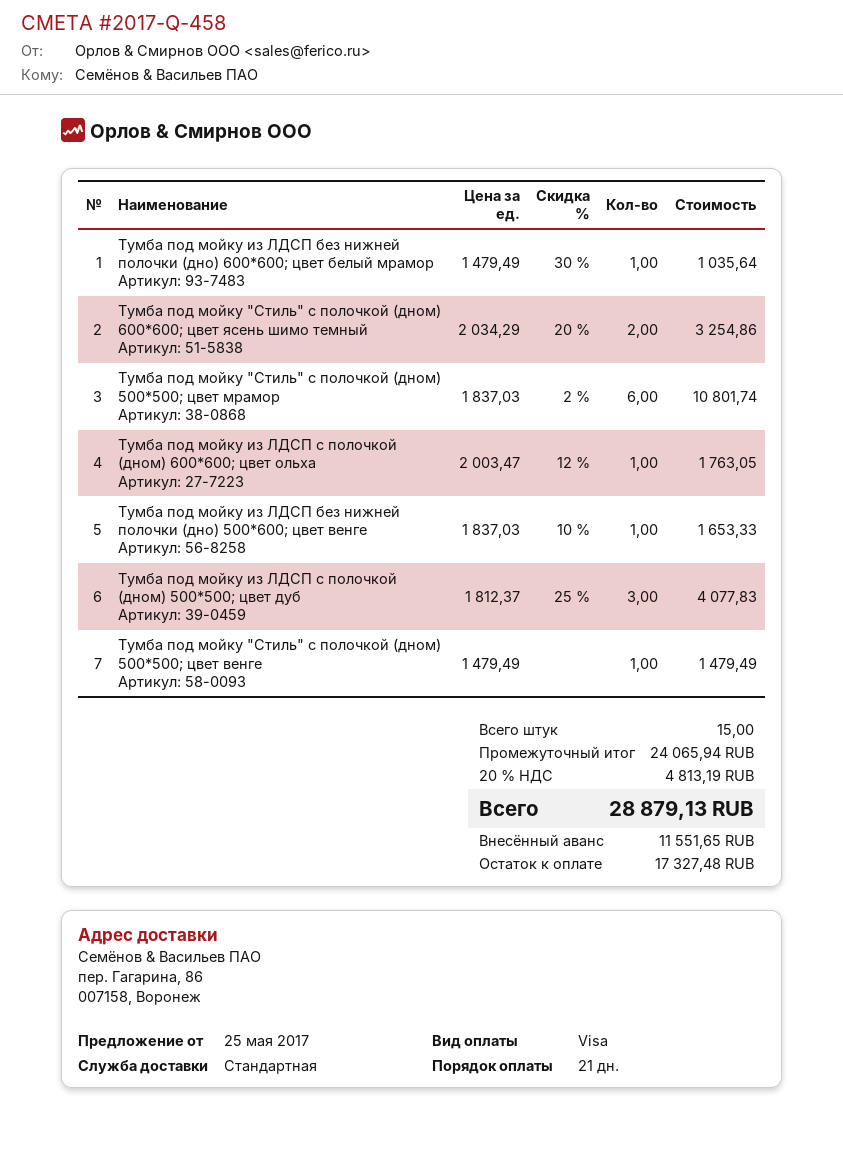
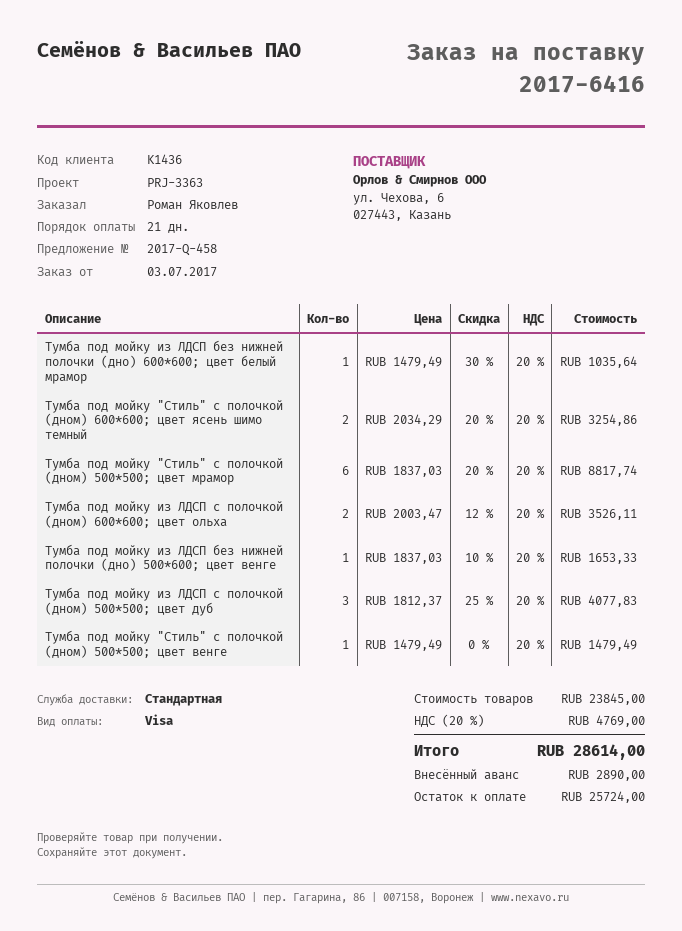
Тумба под мойку "Стиль" с полочкой (дном) 500*500; цвет мрамор: 6 x 1837.03 - 2% = 10801.74 -> 6 x 1837.03 - 20% = 8817.74
Тумба под мойку из ЛДСП с полочкой (дном) 600*600; цвет ольха: 1 x 2003.47 - 12% = 1763.05 -> 2 x 2003.47 - 12% = 3526.11
subtotal: 24065.94 -> 23845.00
tax: 20% = 4813.19 -> 20% = 4769.00
total: 28879.13 -> 28614.00
deposit: 11551.65 -> 2890.00
balance: 17327.48 -> 25724.00

